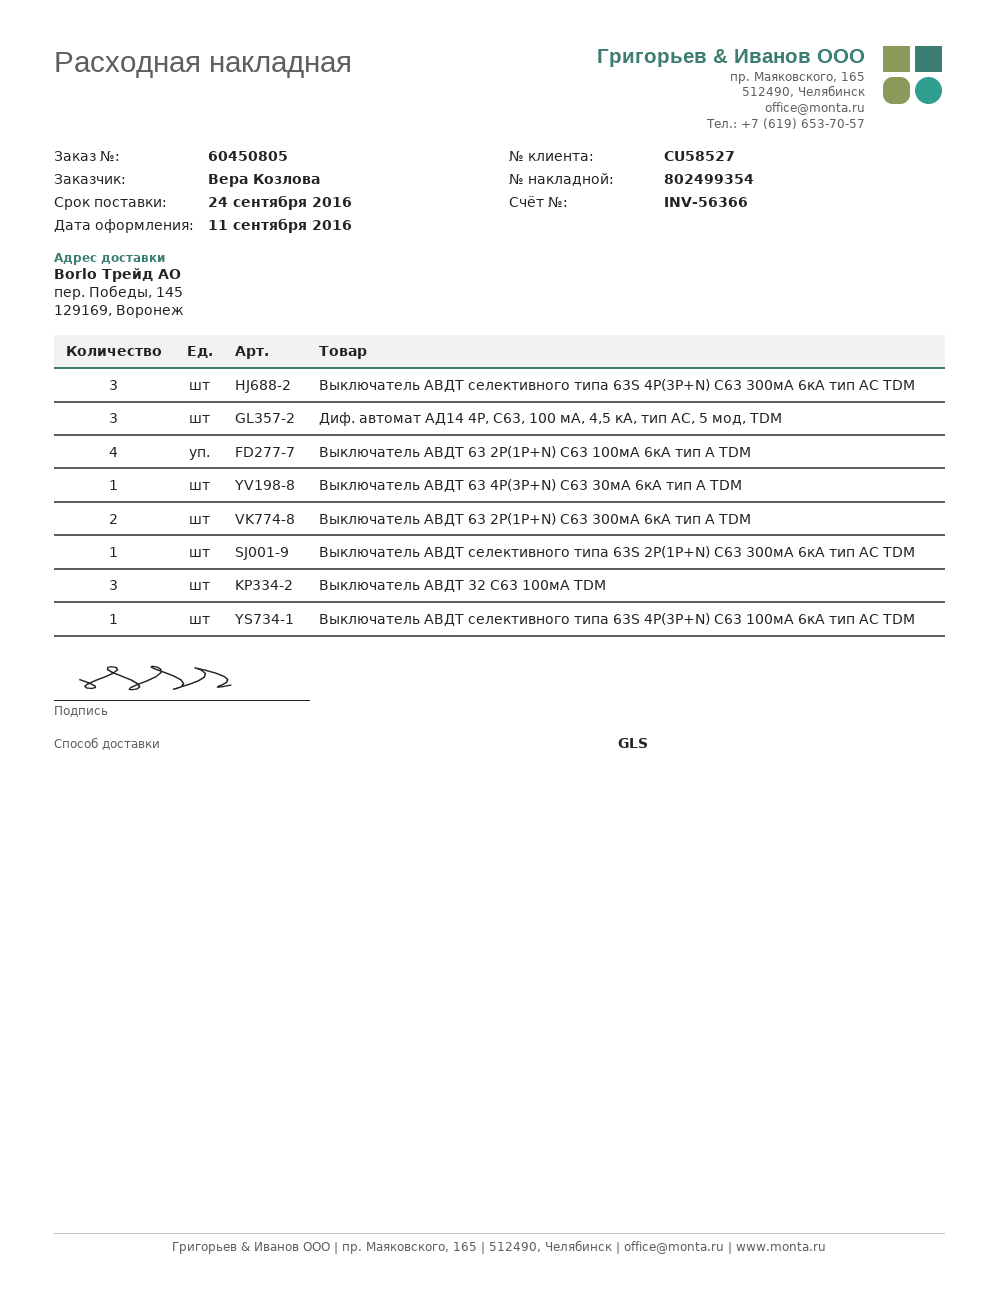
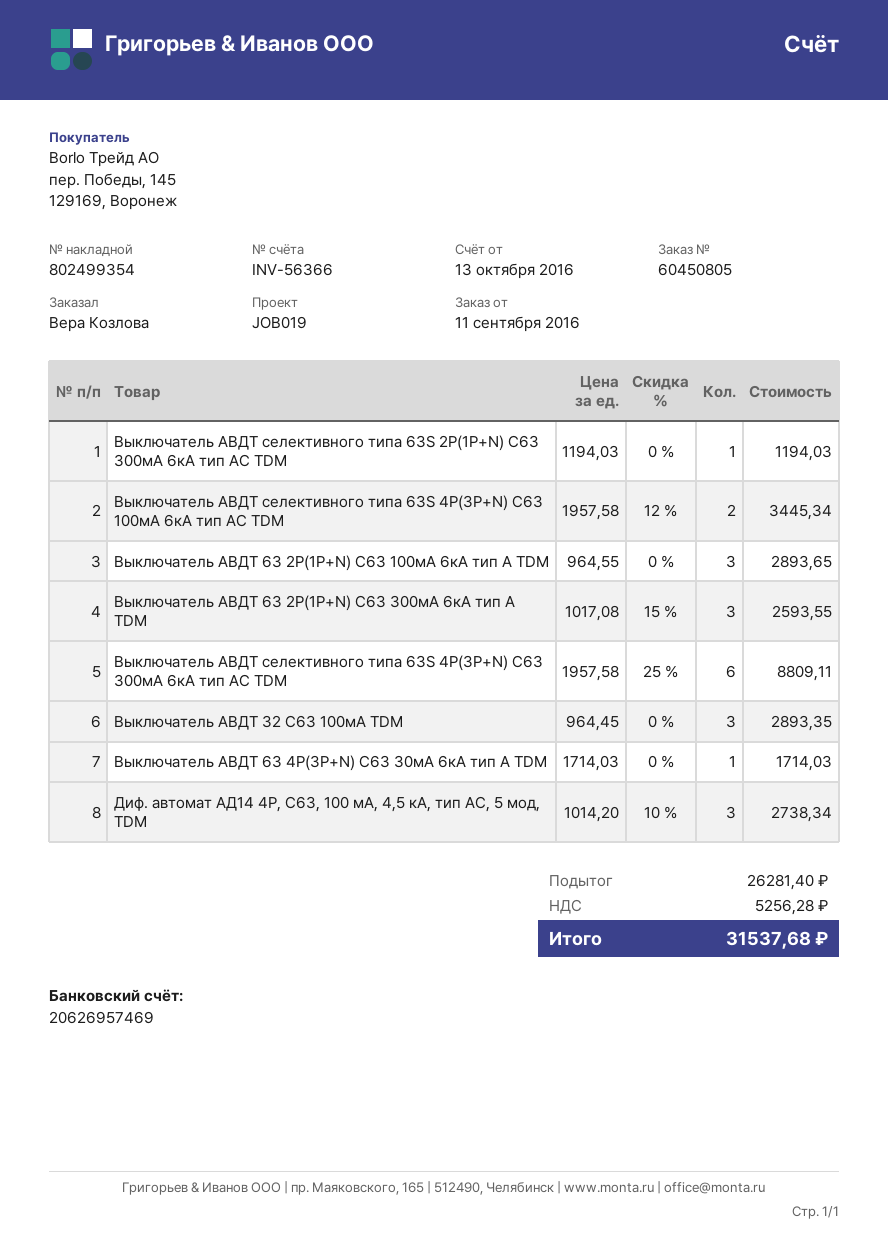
Выключатель АВДТ селективного типа 63S 4P(3P+N) C63 300мА 6кА тип АС TDM: 3 -> 6
Выключатель АВДТ 63 2Р(1Р+N) C63 100мА 6кА тип А TDM: 4 -> 3
Выключатель АВДТ 63 2Р(1Р+N) C63 300мА 6кА тип А TDM: 2 -> 3
Выключатель АВДТ селективного типа 63S 4P(3P+N) C63 100мА 6кА тип АС TDM: 1 -> 2

